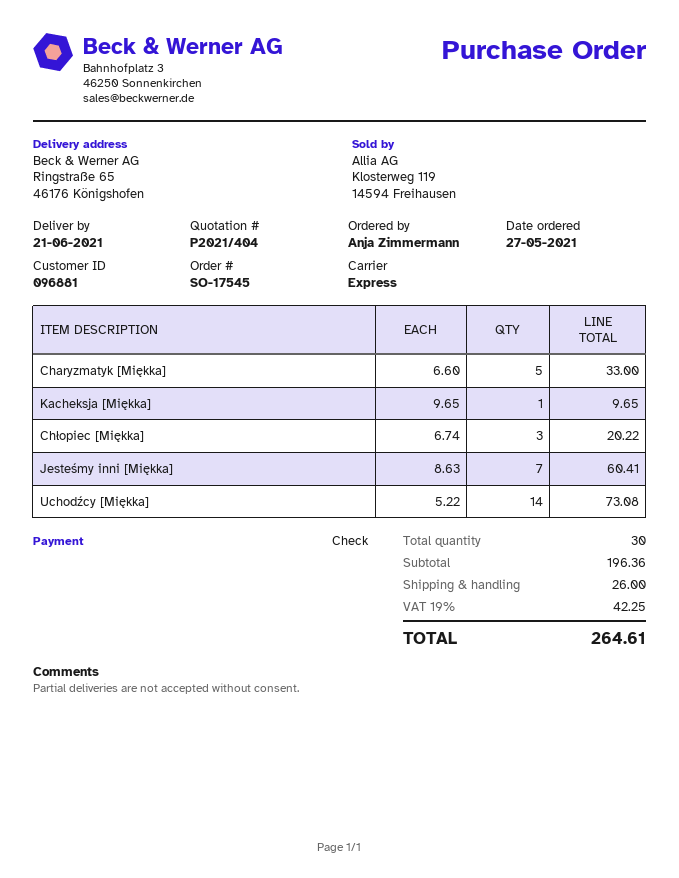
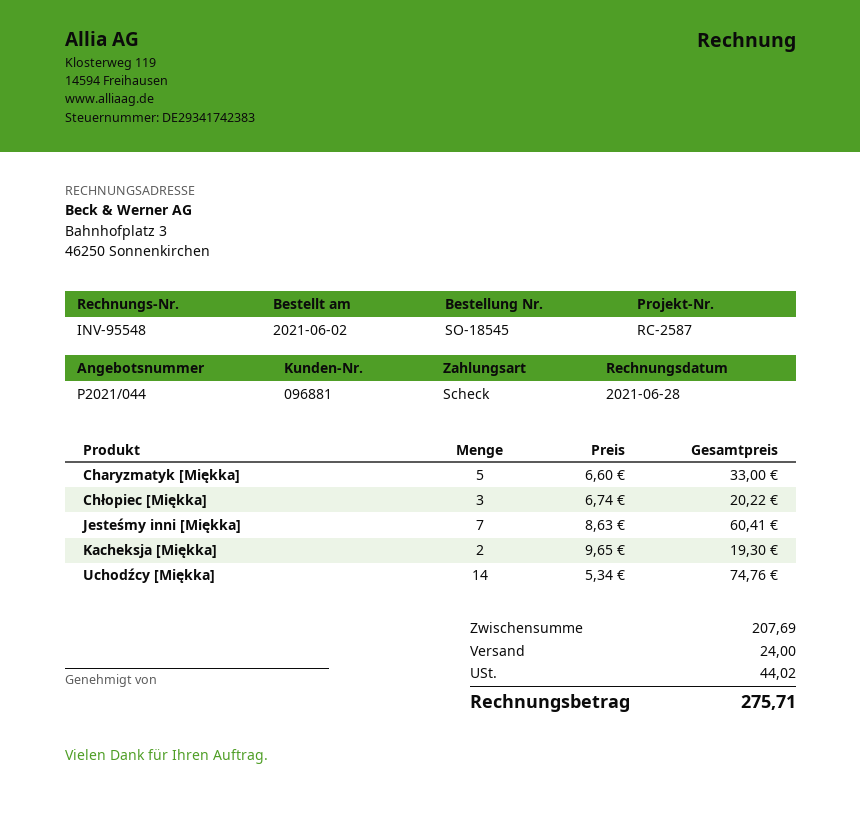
quote number: P2021/404 -> P2021/044
order number: SO-17545 -> SO-18545
order date: 2021-05-27 -> 2021-06-02
Kacheksja [Miękka]: 1 x 9.65 = 9.65 -> 2 x 9.65 = 19.30
Uchodźcy [Miękka]: 14 x 5.22 = 73.08 -> 14 x 5.34 = 74.76
subtotal: 196.36 -> 207.69
shipping: 26.00 -> 24.00
tax: 42.25 -> 44.02
total: 264.61 -> 275.71

